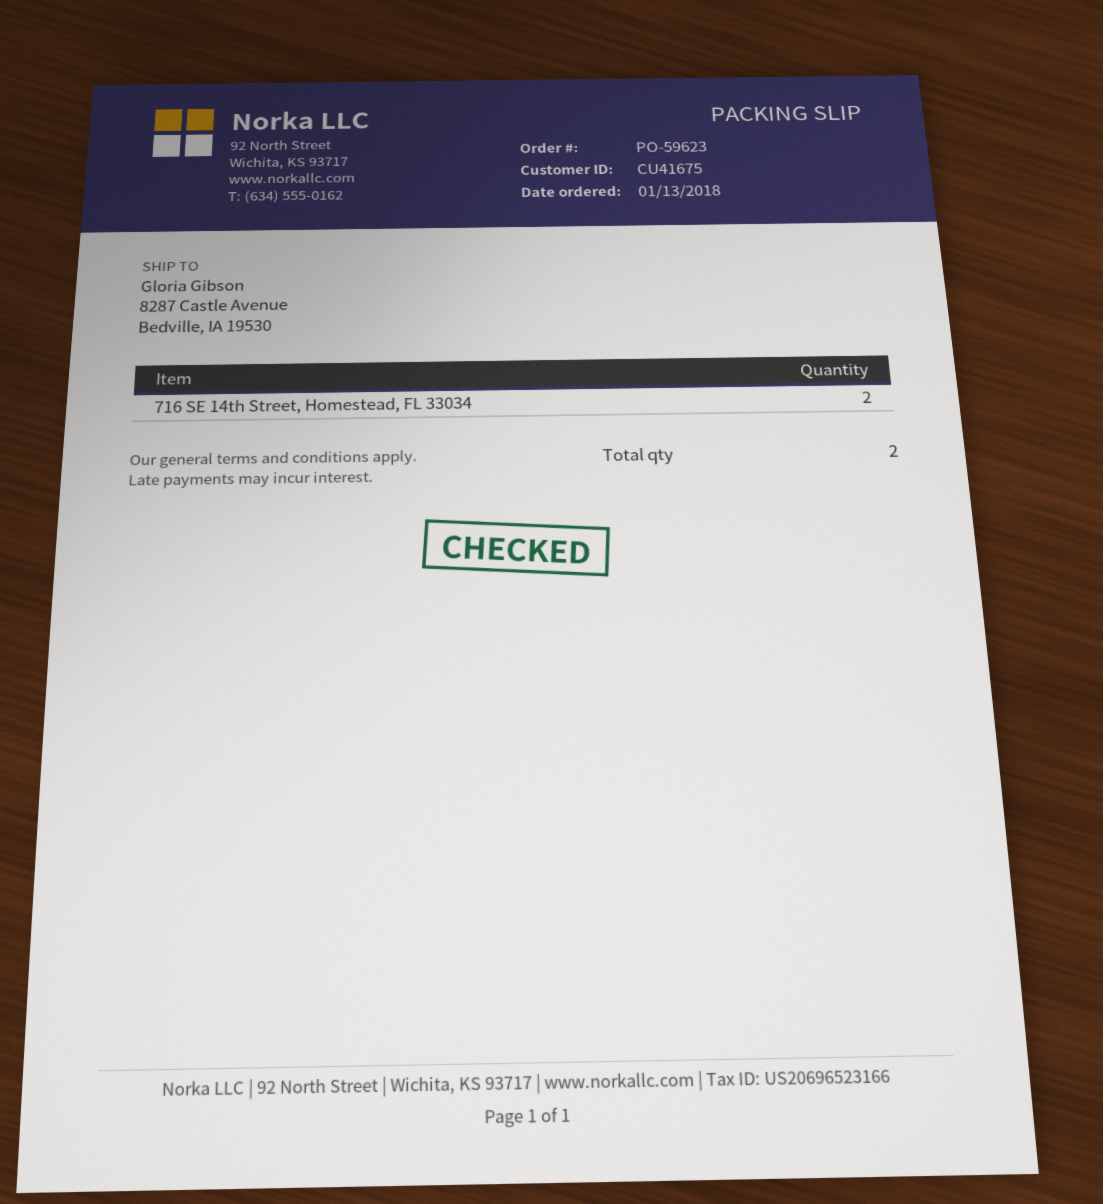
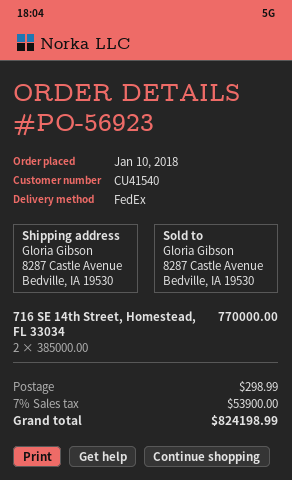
order number: PO-59623 -> PO-56923
order date: 2018-01-13 -> 2018-01-10
customer number: CU41675 -> CU41540

